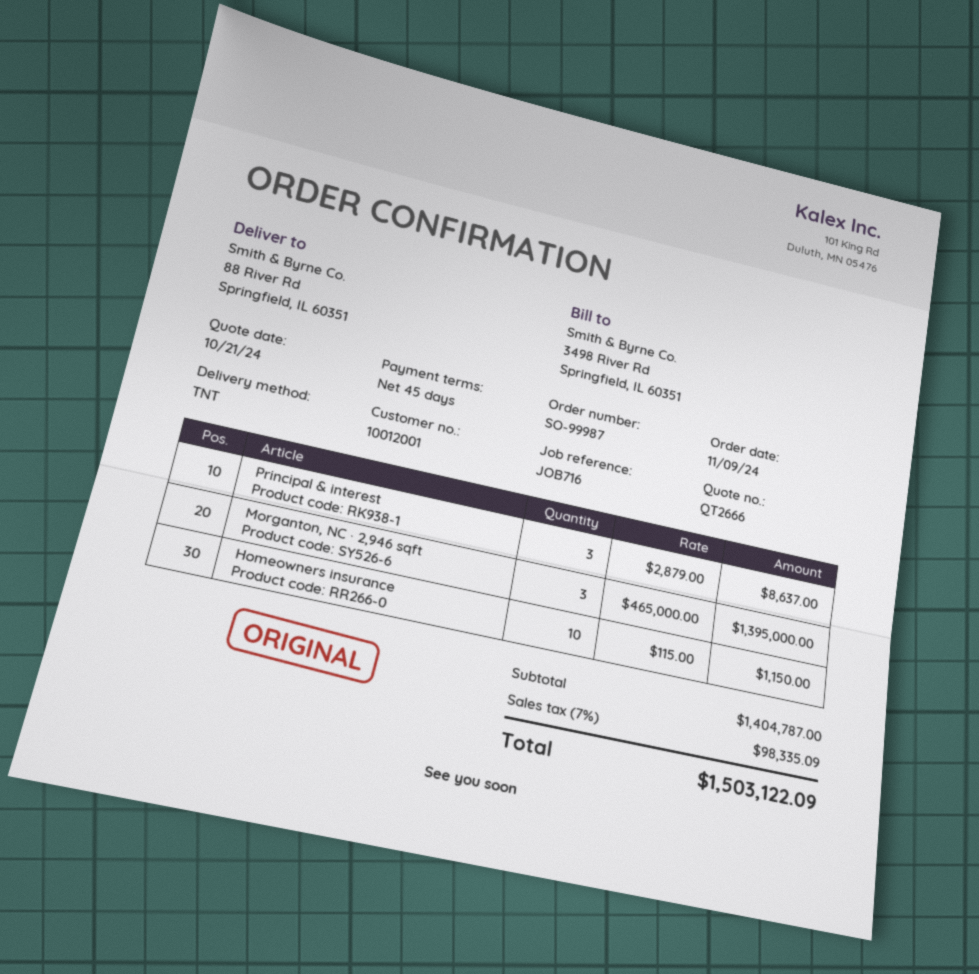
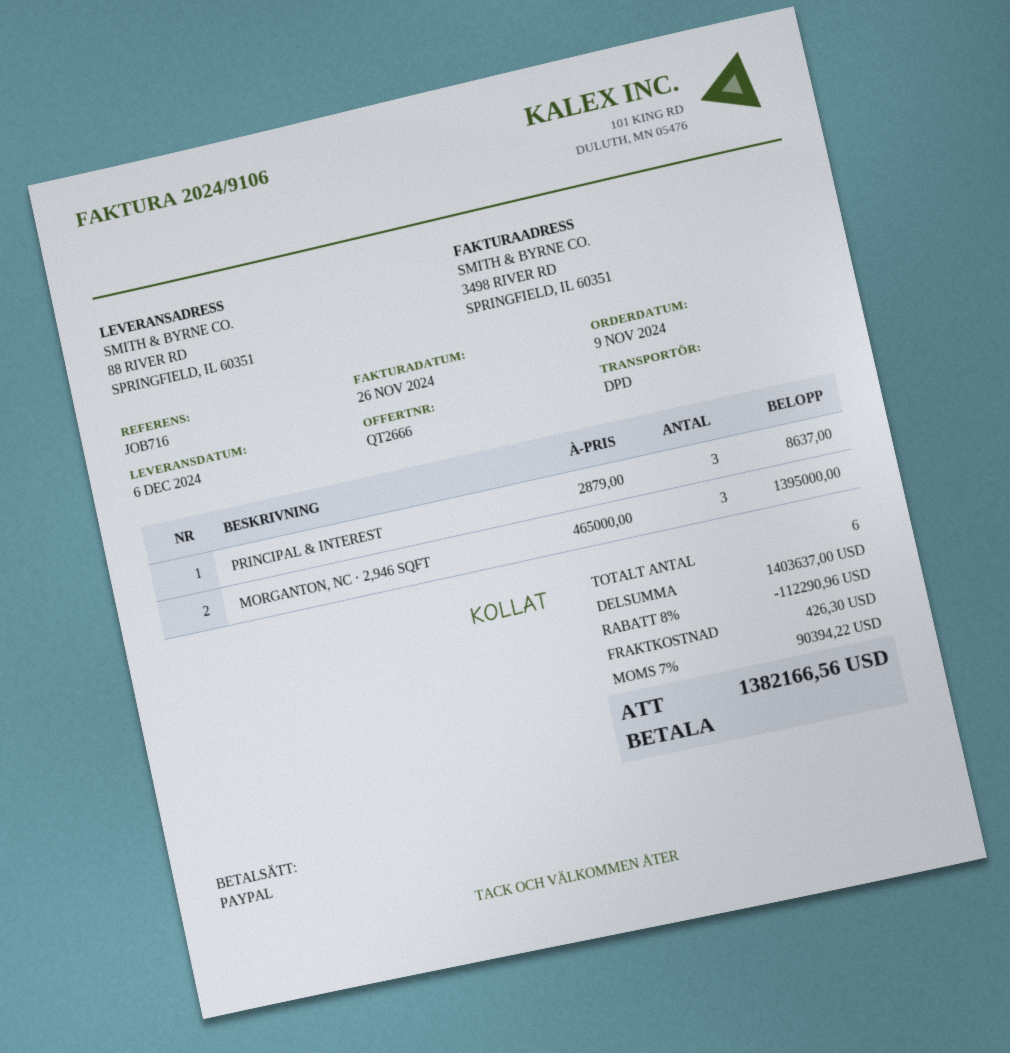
shipping method: TNT -> DPD
Homeowners insurance: 10 x 115.00 = 1150.00 -> none
subtotal: 1404787.00 -> 1403637.00
discount: none -> 8% = 112290.96
shipping: none -> 426.30
tax: 7% = 98335.09 -> 7% = 90394.22
total: 1503122.09 -> 1382166.56

